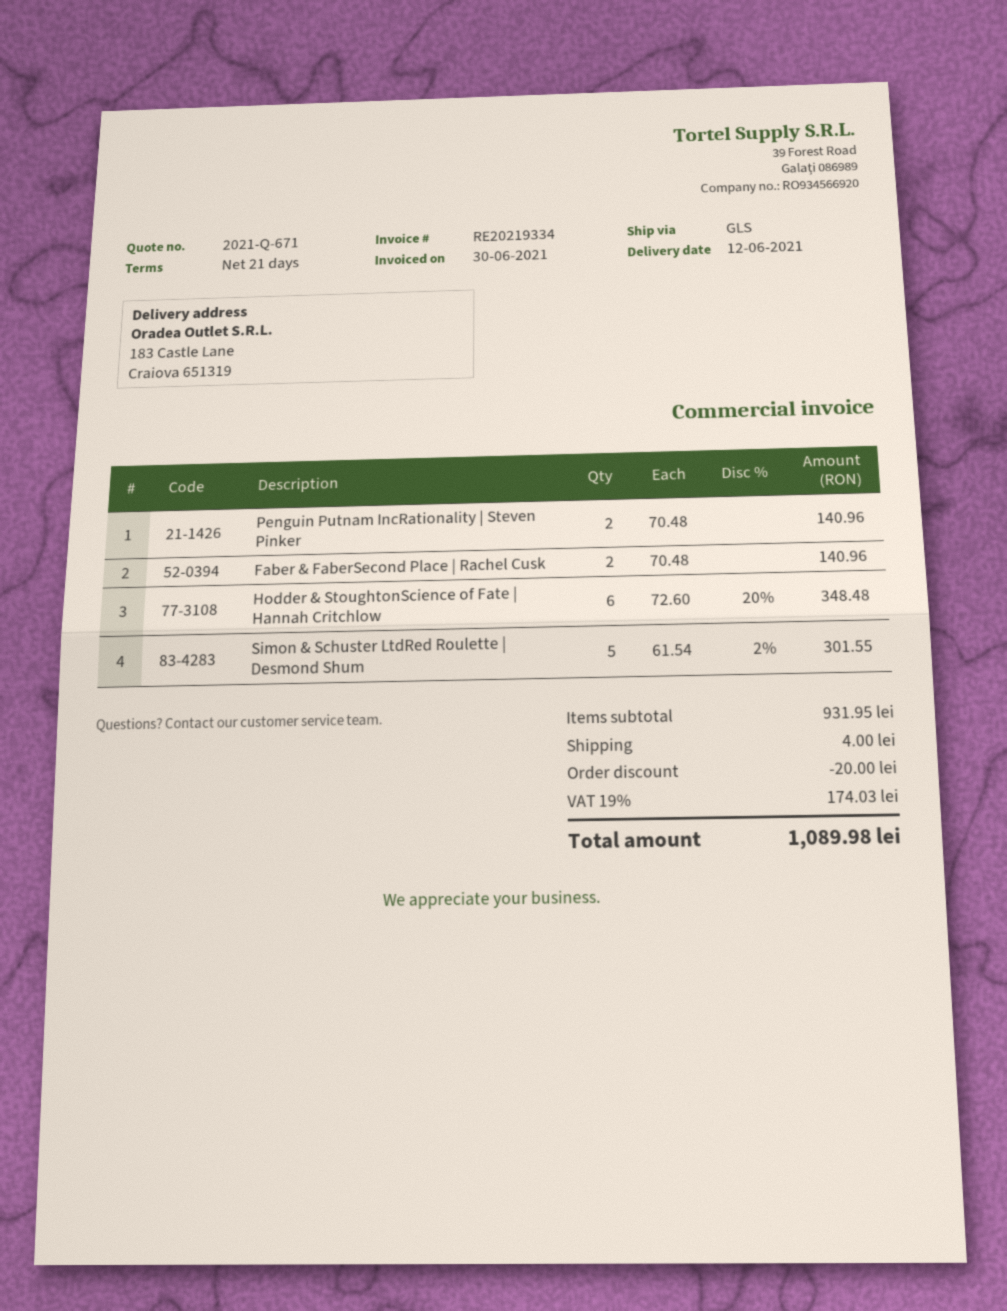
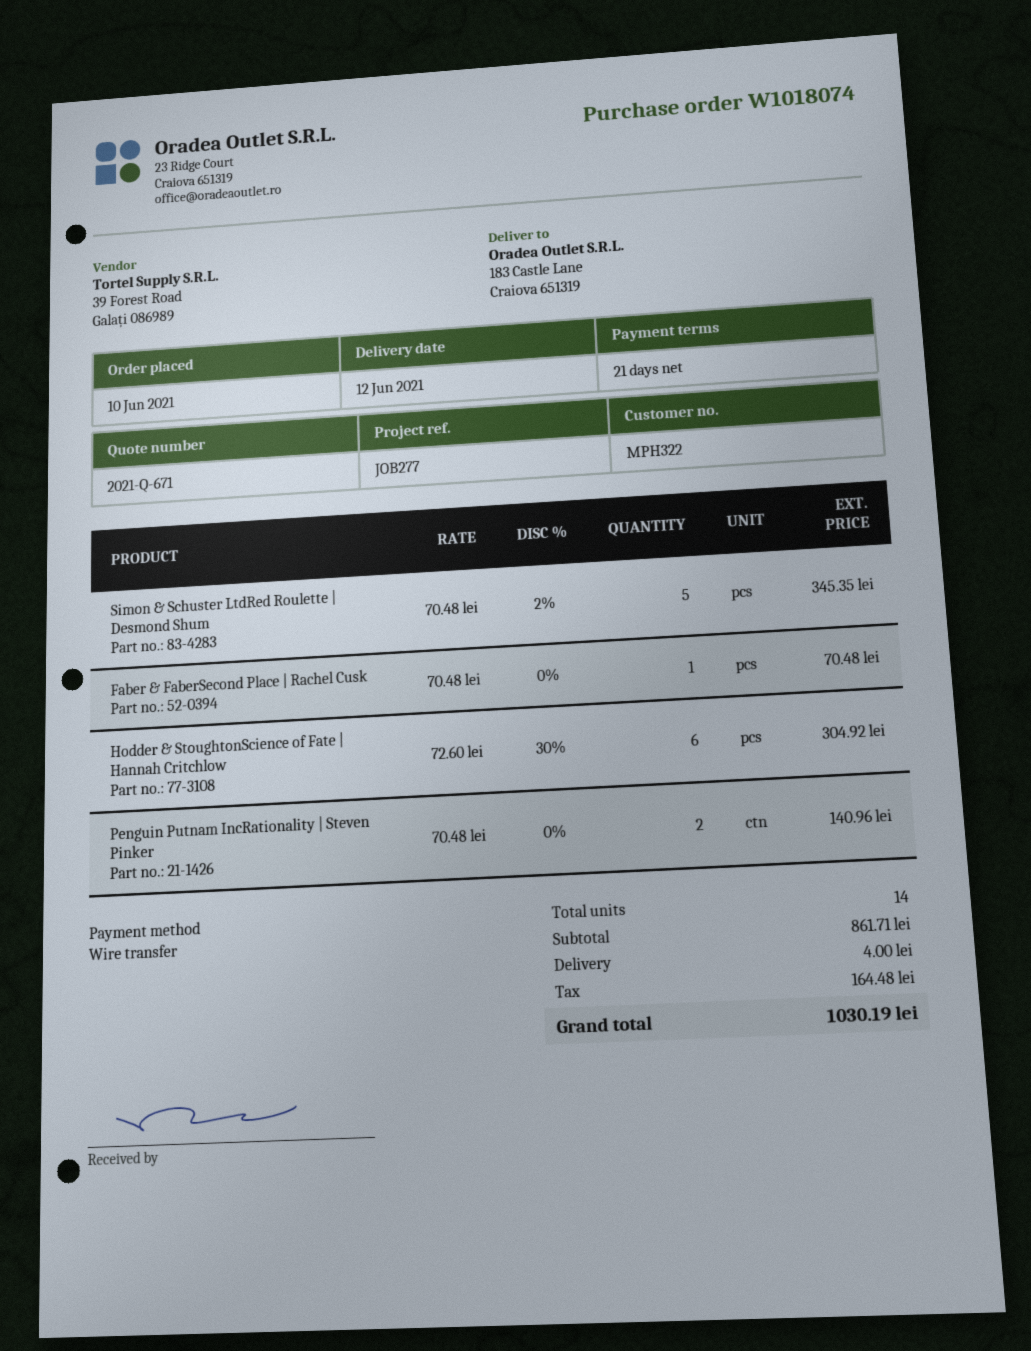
Faber & FaberSecond Place | Rachel Cusk: 2 x 70.48 = 140.96 -> 1 x 70.48 = 70.48
Hodder & StoughtonScience of Fate | Hannah Critchlow: 6 x 72.60 - 20% = 348.48 -> 6 x 72.60 - 30% = 304.92
Simon & Schuster LtdRed Roulette | Desmond Shum: 5 x 61.54 - 2% = 301.55 -> 5 x 70.48 - 2% = 345.35
subtotal: 931.95 -> 861.71
discount: 20.00 -> none
tax: 174.03 -> 164.48
total: 1089.98 -> 1030.19

